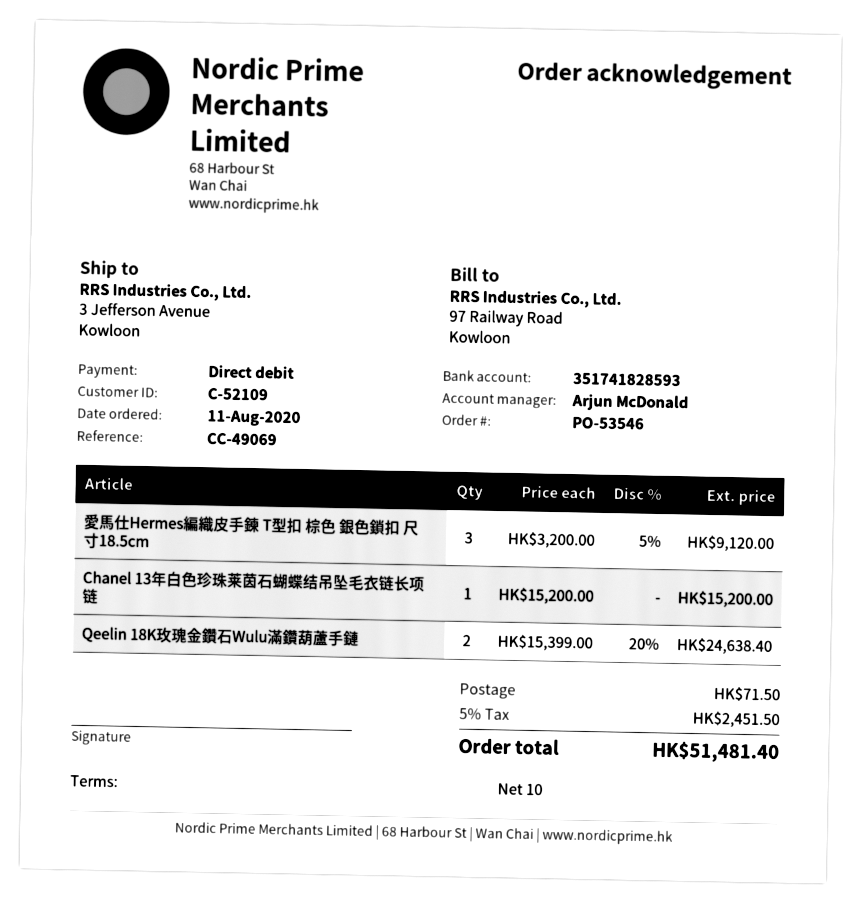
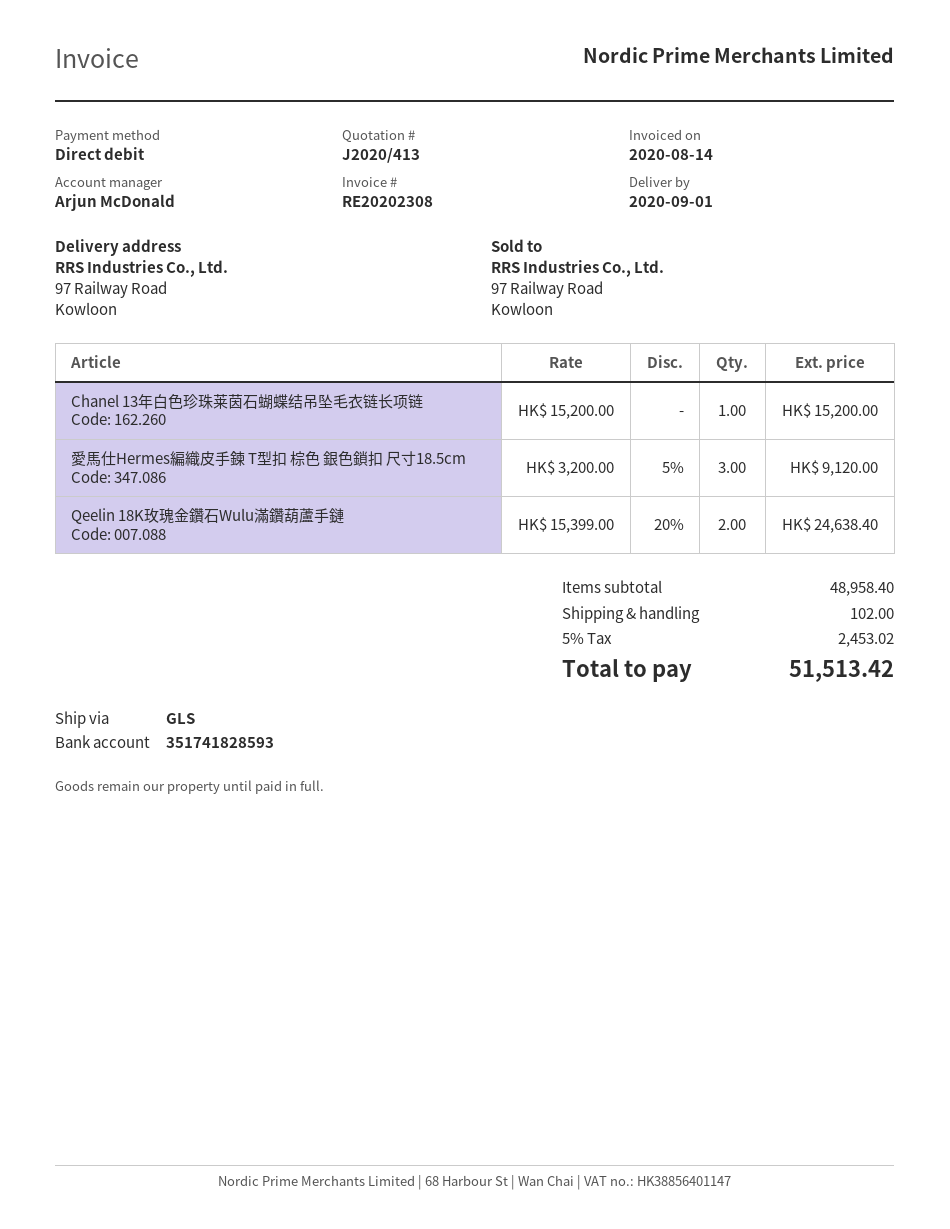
ship to: 3 Jefferson Avenue, Kowloon -> 97 Railway Road, Kowloon
shipping: 71.50 -> 102.00
tax: 5% = 2451.50 -> 5% = 2453.02
total: 51481.40 -> 51513.42

